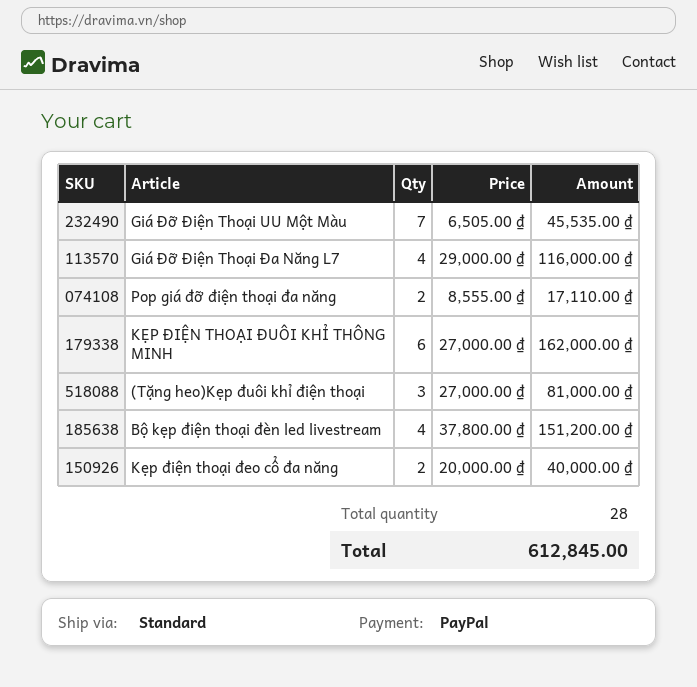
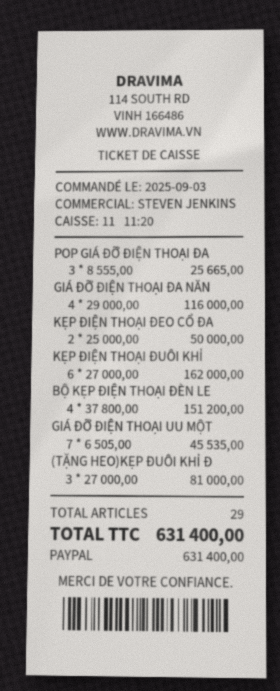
Pop giá đỡ điện thoại đa năng: 2 x 8555.00 = 17110.00 -> 3 x 8555.00 = 25665.00
Kẹp điện thoại đeo cổ đa năng: 2 x 20000.00 = 40000.00 -> 2 x 25000.00 = 50000.00
total quantity: 28 -> 29
total: 612845.00 -> 631400.00

